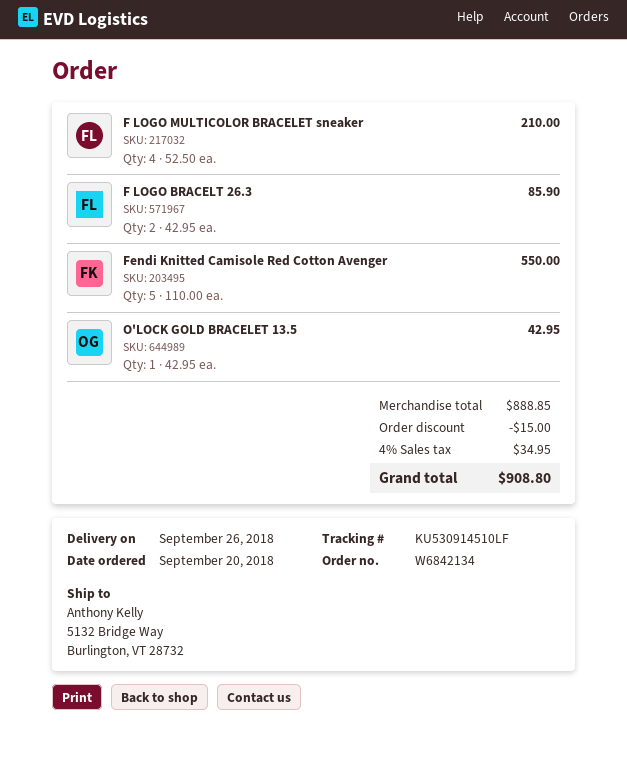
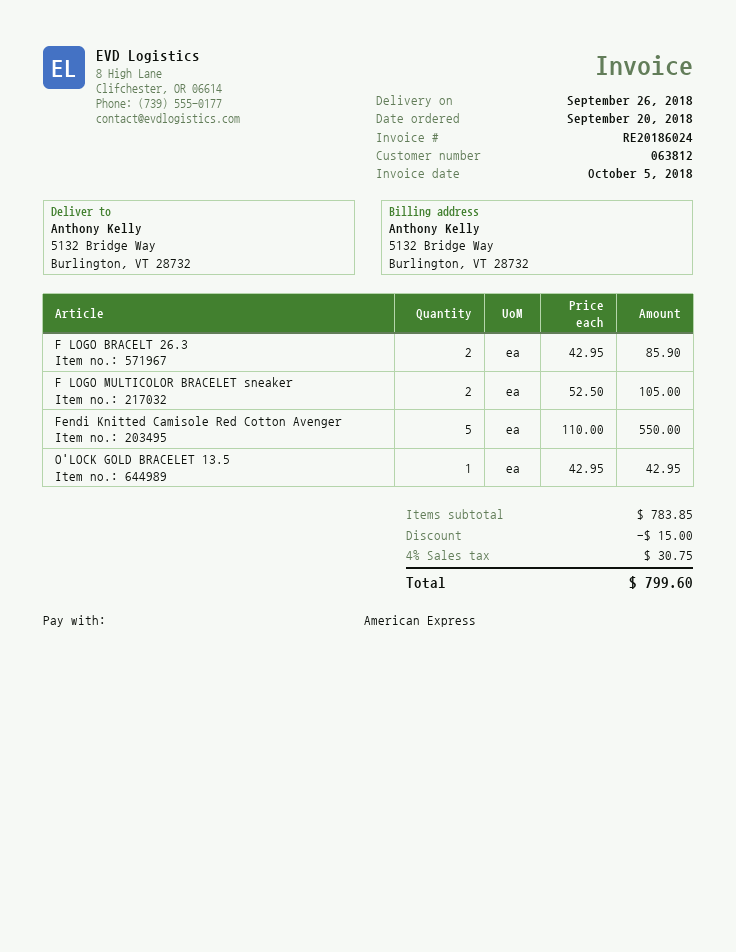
F LOGO MULTICOLOR BRACELET sneaker: 4 x 52.50 = 210.00 -> 2 x 52.50 = 105.00
subtotal: 888.85 -> 783.85
tax: 4% = 34.95 -> 4% = 30.75
total: 908.80 -> 799.60

